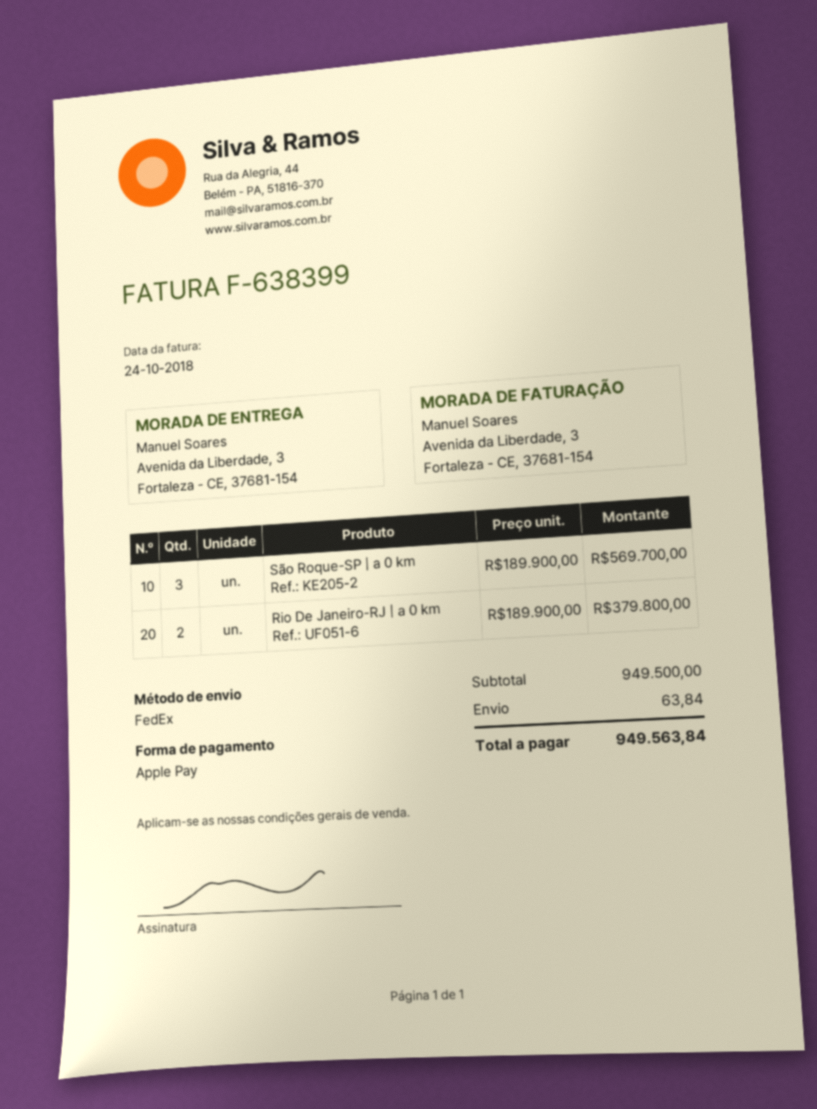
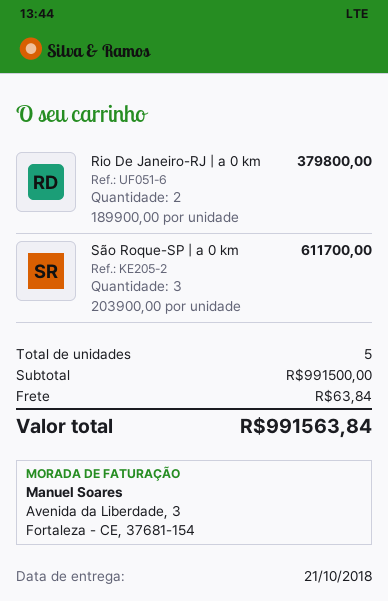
São Roque-SP | a 0 km: 3 x 189900.00 = 569700.00 -> 3 x 203900.00 = 611700.00
subtotal: 949500.00 -> 991500.00
total: 949563.84 -> 991563.84

